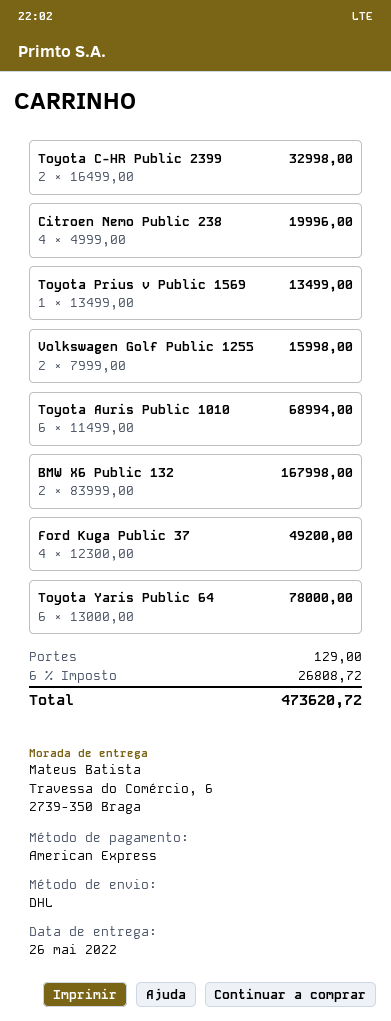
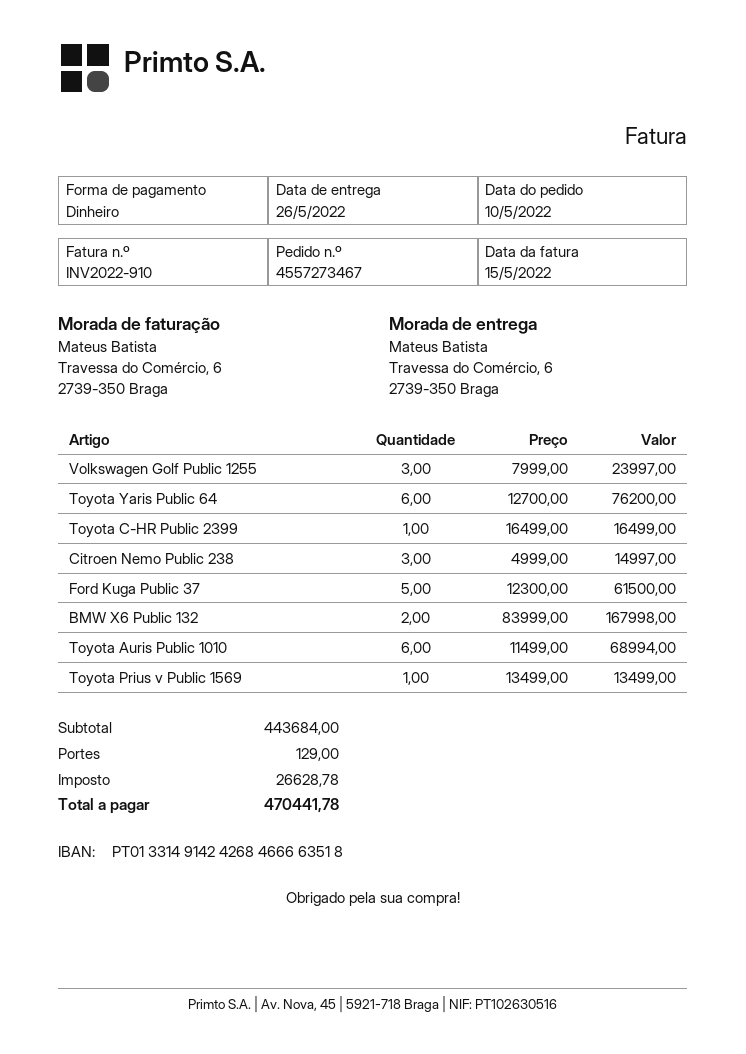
payment method: American Express -> cash
Toyota C-HR Public 2399: 2 x 16499.00 = 32998.00 -> 1 x 16499.00 = 16499.00
Citroen Nemo Public 238: 4 x 4999.00 = 19996.00 -> 3 x 4999.00 = 14997.00
Volkswagen Golf Public 1255: 2 x 7999.00 = 15998.00 -> 3 x 7999.00 = 23997.00
Ford Kuga Public 37: 4 x 12300.00 = 49200.00 -> 5 x 12300.00 = 61500.00
Toyota Yaris Public 64: 6 x 13000.00 = 78000.00 -> 6 x 12700.00 = 76200.00
tax: 26808.72 -> 26628.78
total: 473620.72 -> 470441.78

